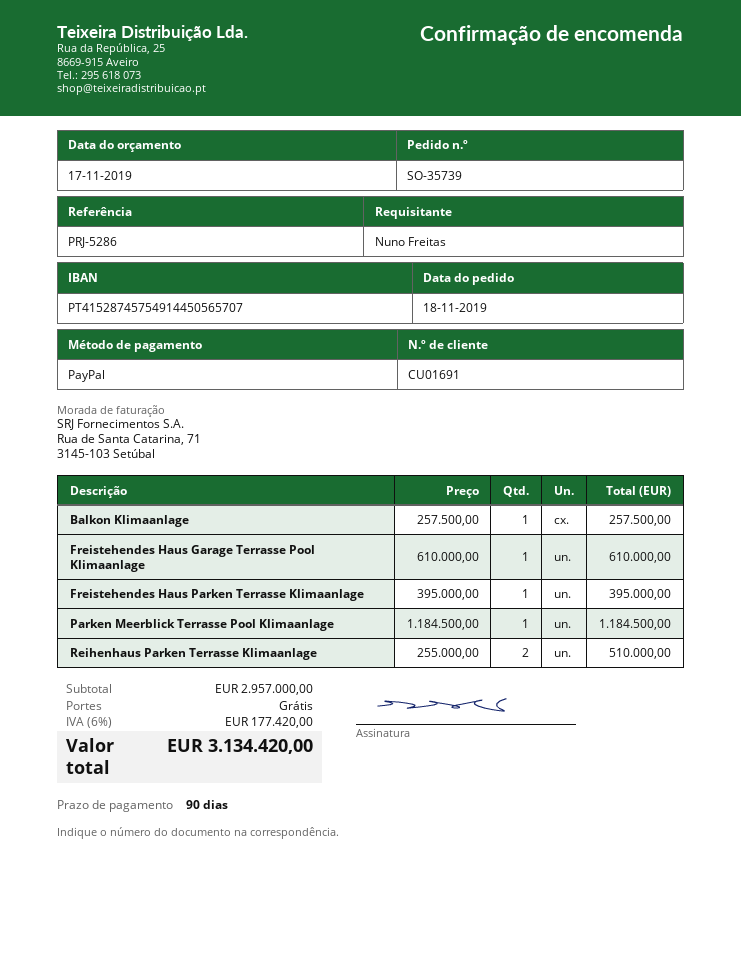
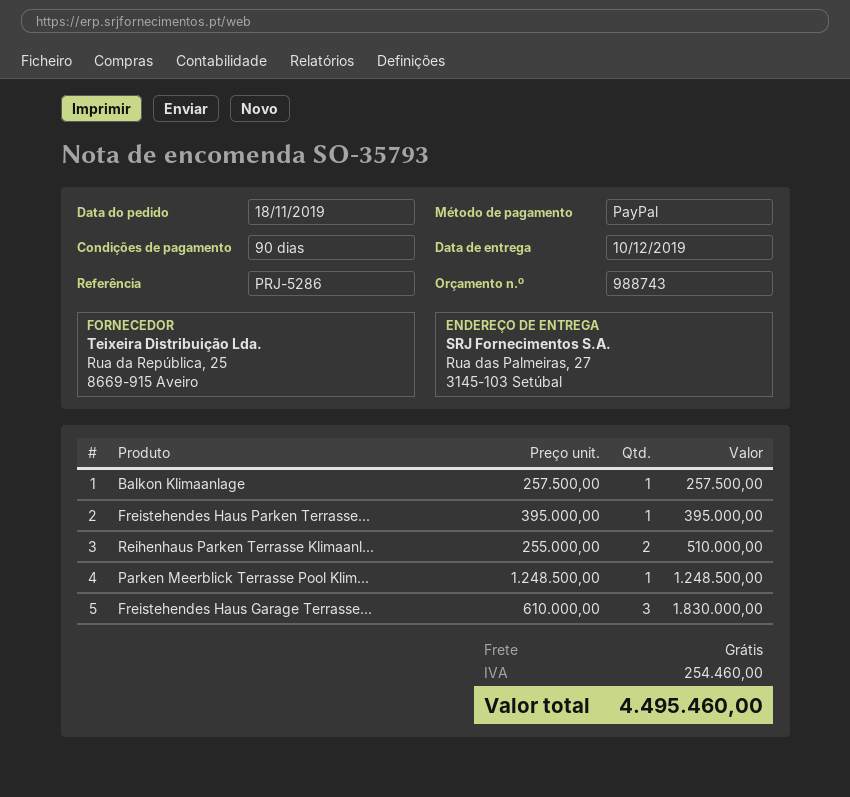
order number: SO-35739 -> SO-35793
Freistehendes Haus Garage Terrasse Pool Klimaanlage: 1 x 610000.00 = 610000.00 -> 3 x 610000.00 = 1830000.00
Parken Meerblick Terrasse Pool Klimaanlage: 1 x 1184500.00 = 1184500.00 -> 1 x 1248500.00 = 1248500.00
tax: 177420.00 -> 254460.00
total: 3134420.00 -> 4495460.00

